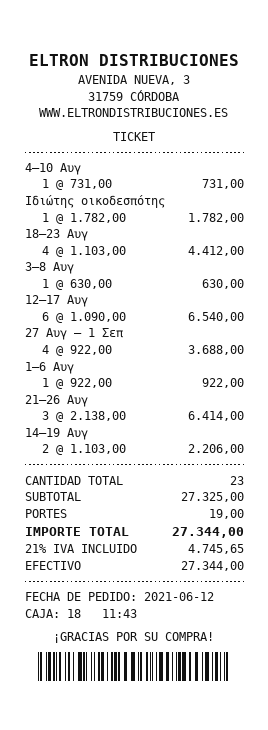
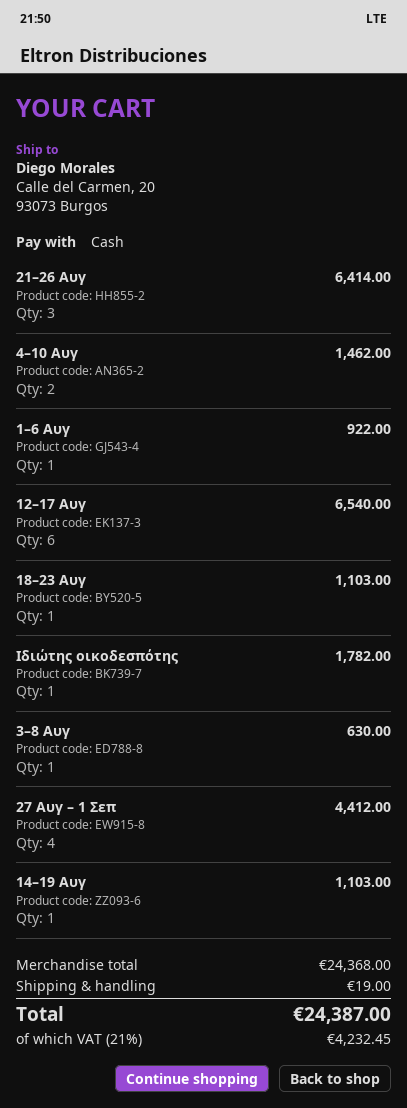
4–10 Αυγ: 1 for 731.00 -> 2 for 1462.00
18–23 Αυγ: 4 for 4412.00 -> 1 for 1103.00
27 Αυγ – 1 Σεπ: 4 for 3688.00 -> 4 for 4412.00
14–19 Αυγ: 2 for 2206.00 -> 1 for 1103.00
subtotal: 27325.00 -> 24368.00
tax: 21% = 4745.65 -> 21% = 4232.45
total: 27344.00 -> 24387.00

